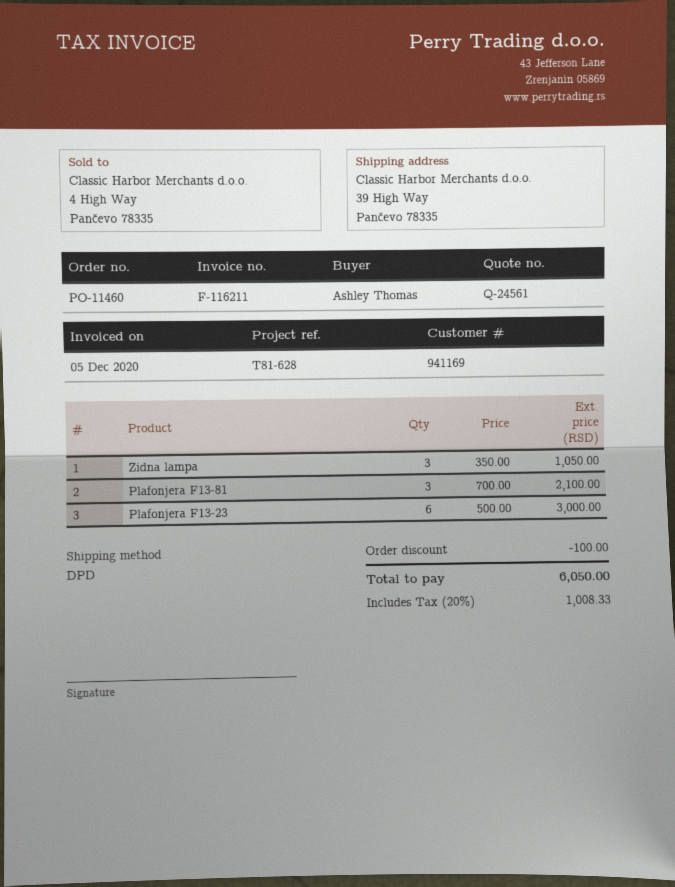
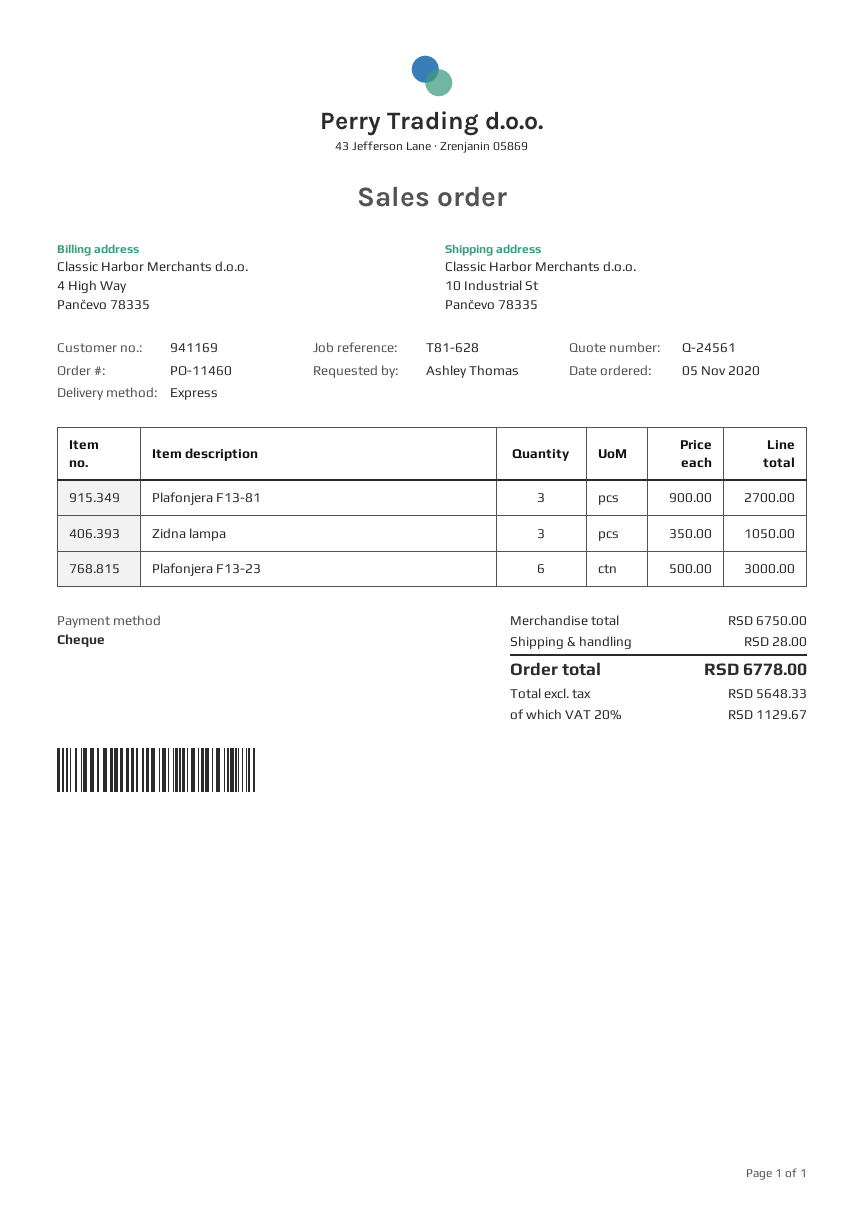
shipping method: DPD -> express
ship to: 39 High Way, Pančevo 78335 -> 10 Industrial St, Pančevo 78335
Plafonjera F13-81: 3 x 700.00 = 2100.00 -> 3 x 900.00 = 2700.00
discount: 100.00 -> none
shipping: none -> 28.00
tax: 20% = 1008.33 -> 20% = 1129.67
total: 6050.00 -> 6778.00

